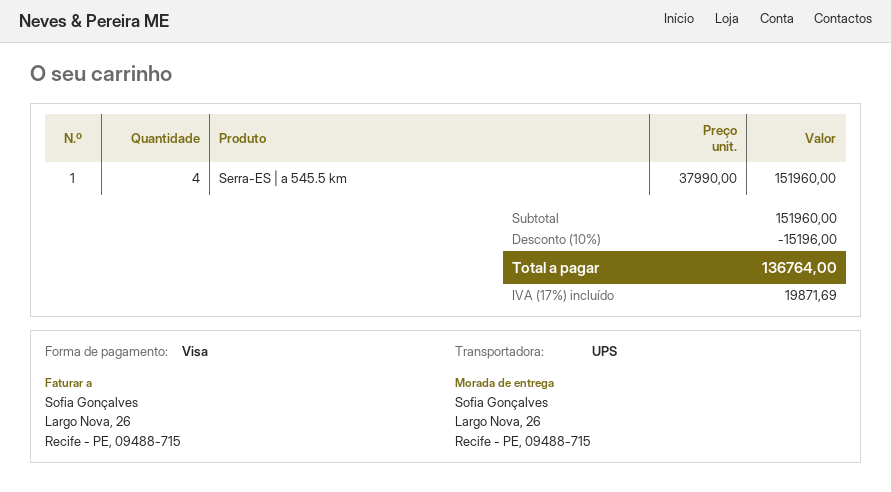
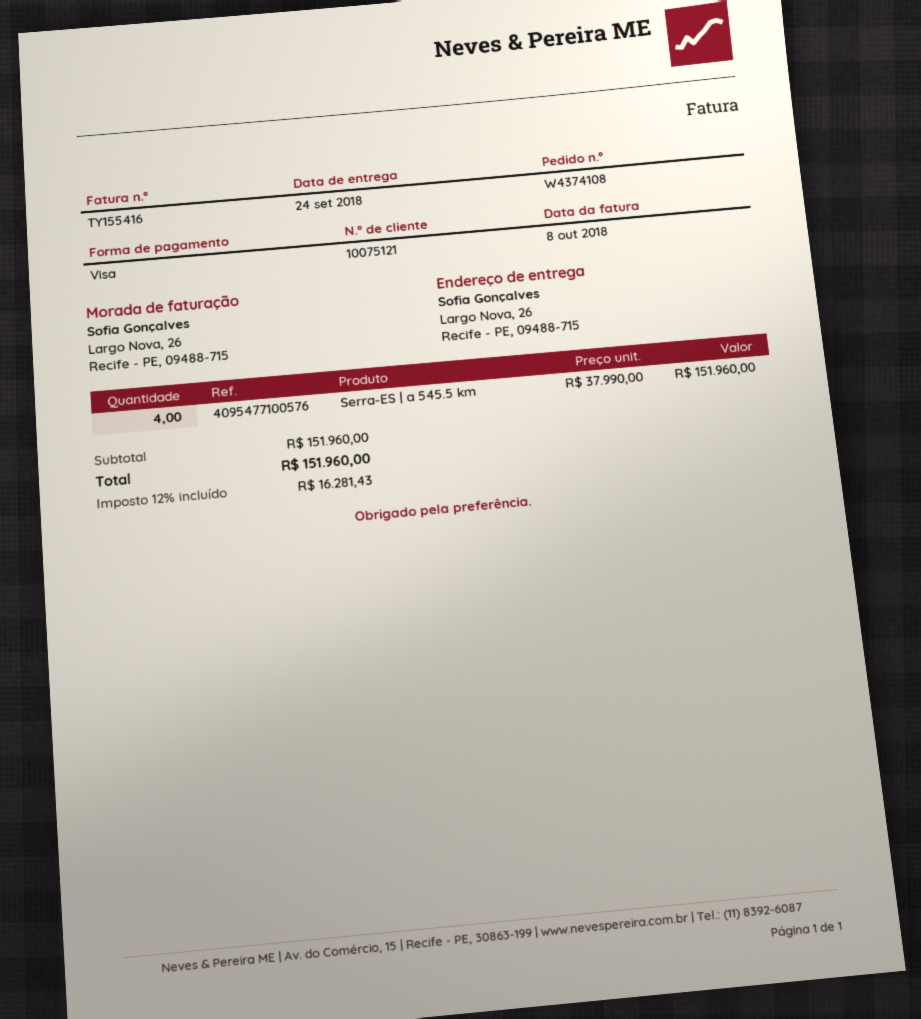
discount: 10% = 15196.00 -> none
tax: 17% = 19871.69 -> 12% = 16281.43
total: 136764.00 -> 151960.00

